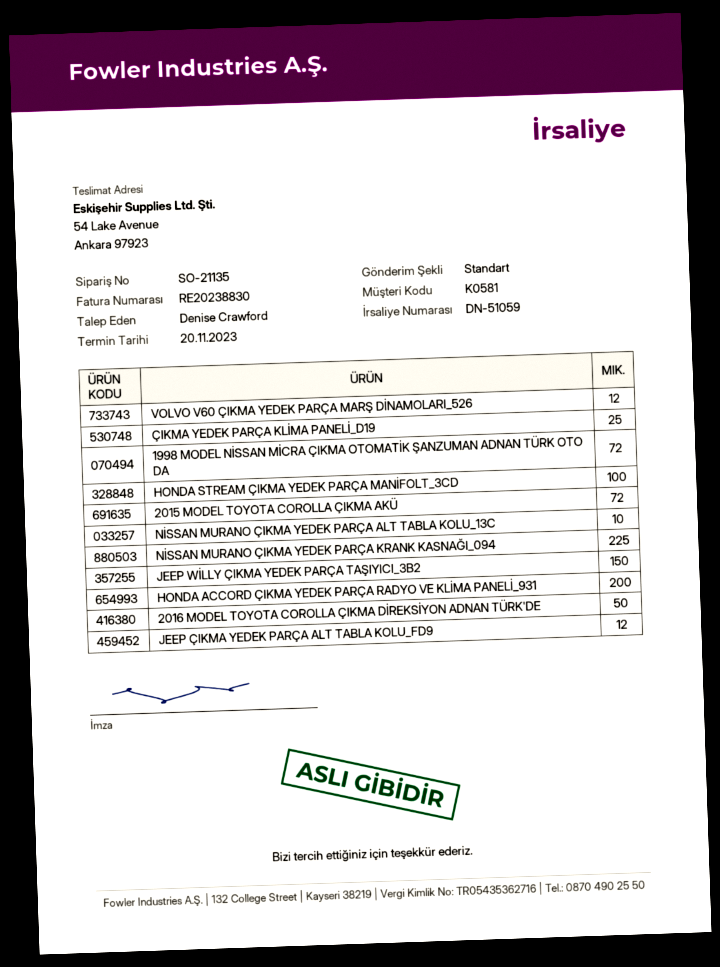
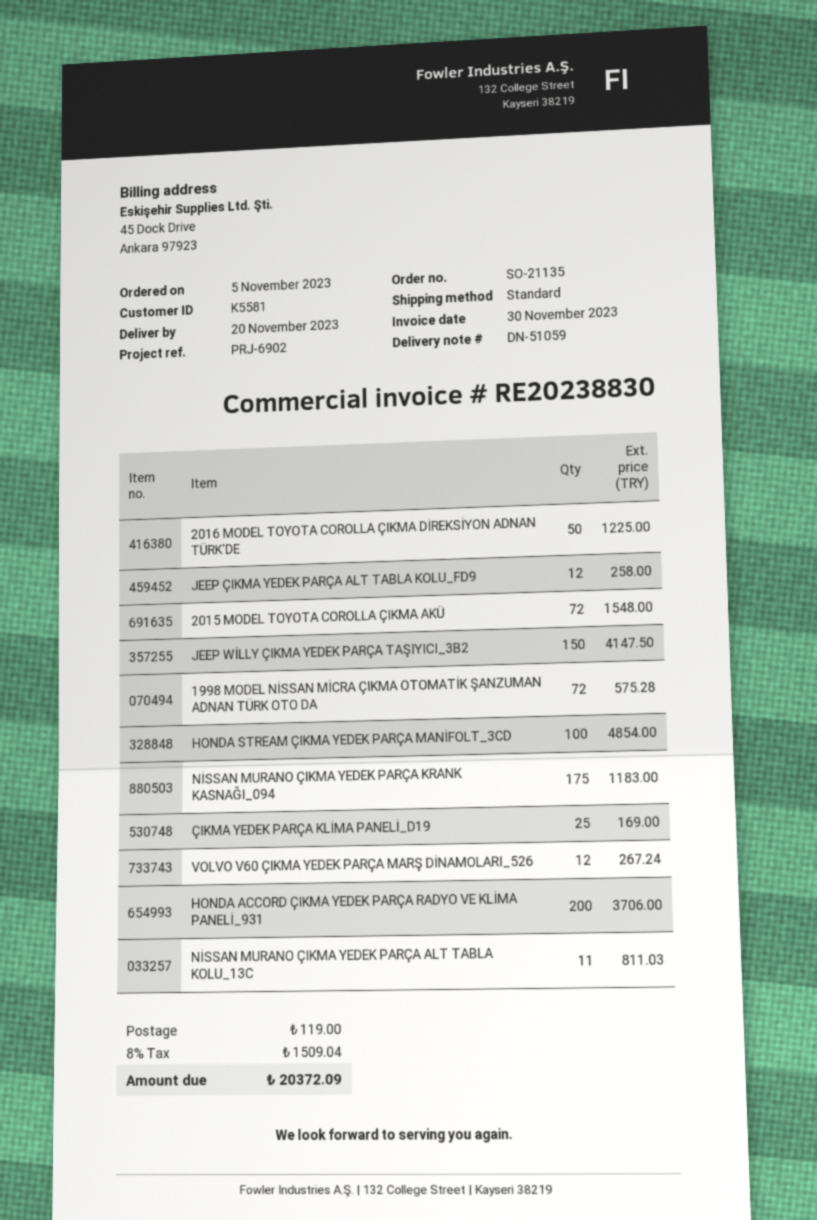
customer number: K0581 -> K5581
NİSSAN MURANO ÇIKMA YEDEK PARÇA ALT TABLA KOLU_13C: 10 -> 11
NİSSAN MURANO ÇIKMA YEDEK PARÇA KRANK KASNAĞI_094: 225 -> 175

